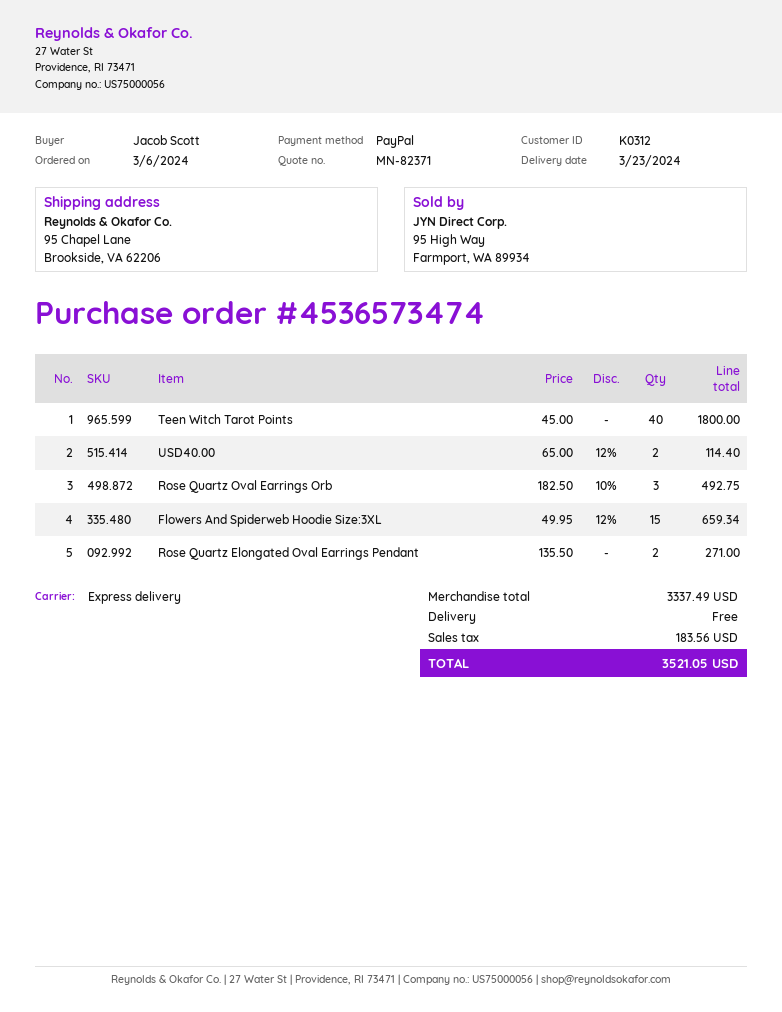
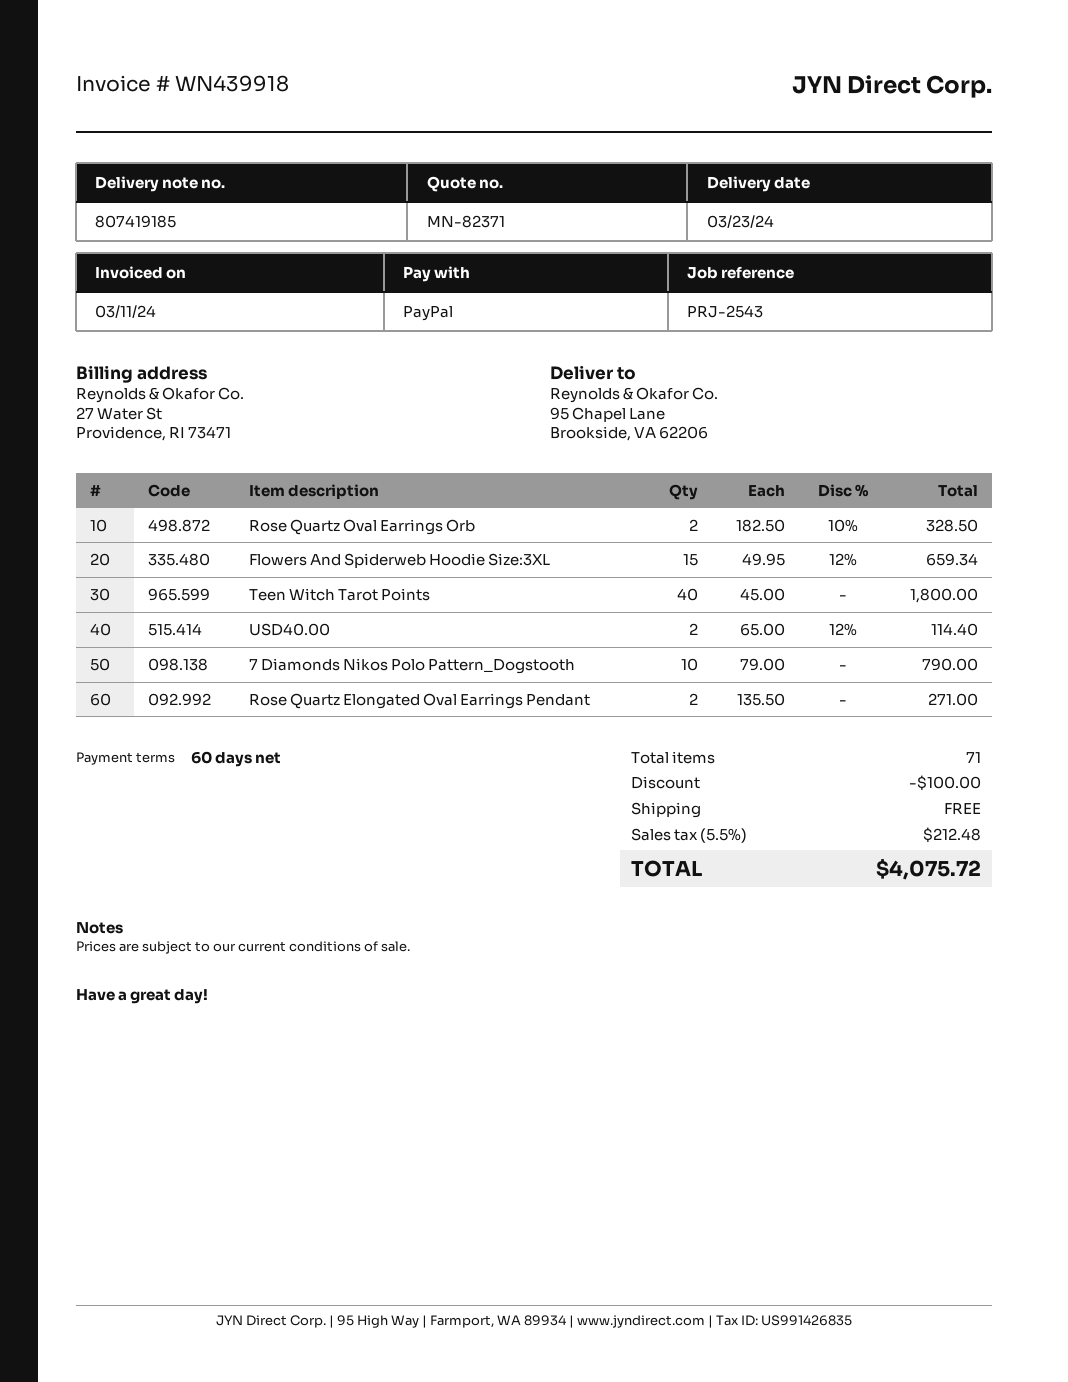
Rose Quartz Oval Earrings Orb: 3 x 182.50 - 10% = 492.75 -> 2 x 182.50 - 10% = 328.50
7 Diamonds Nikos Polo Pattern_Dogstooth: none -> 10 x 79.00 = 790.00
discount: none -> 100.00
tax: 183.56 -> 212.48
total: 3521.05 -> 4075.72

